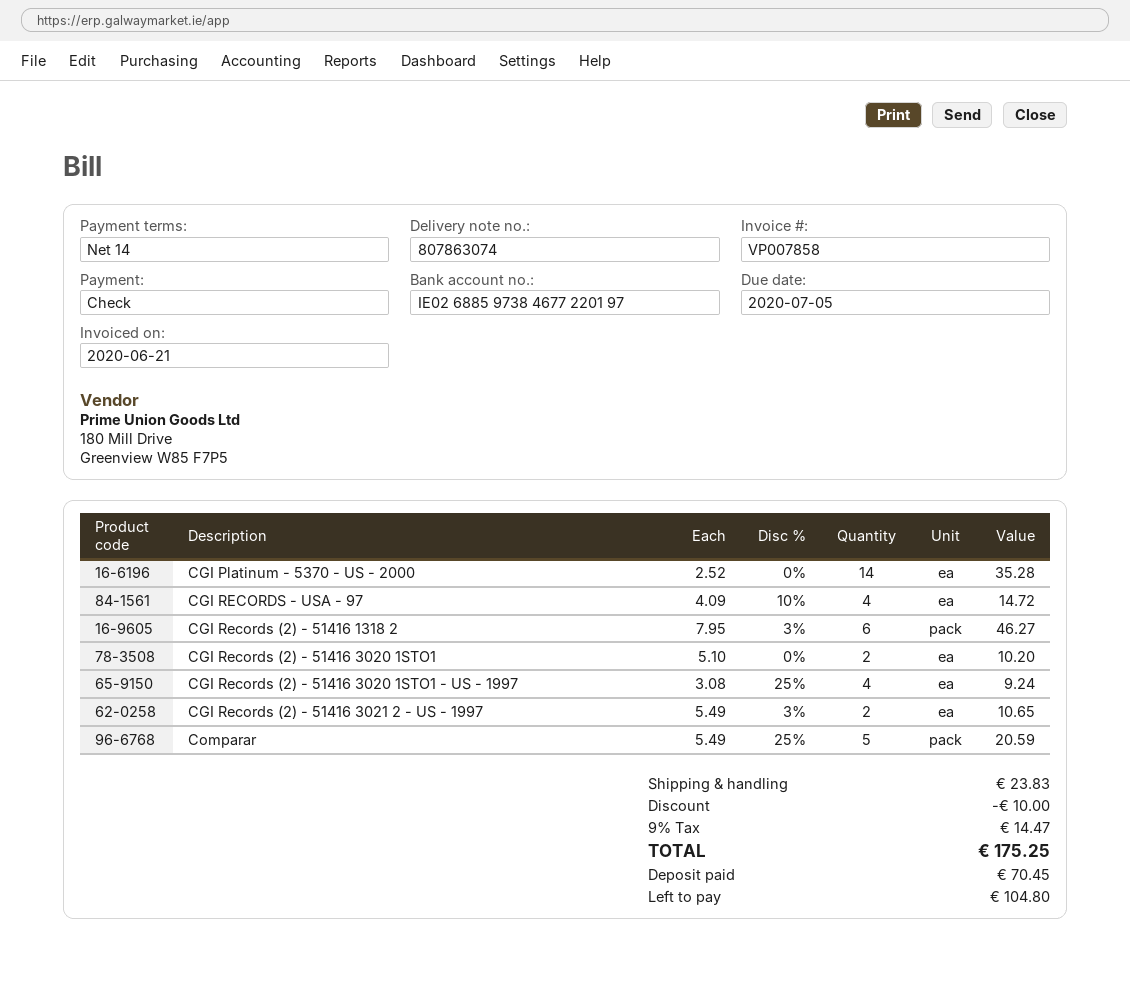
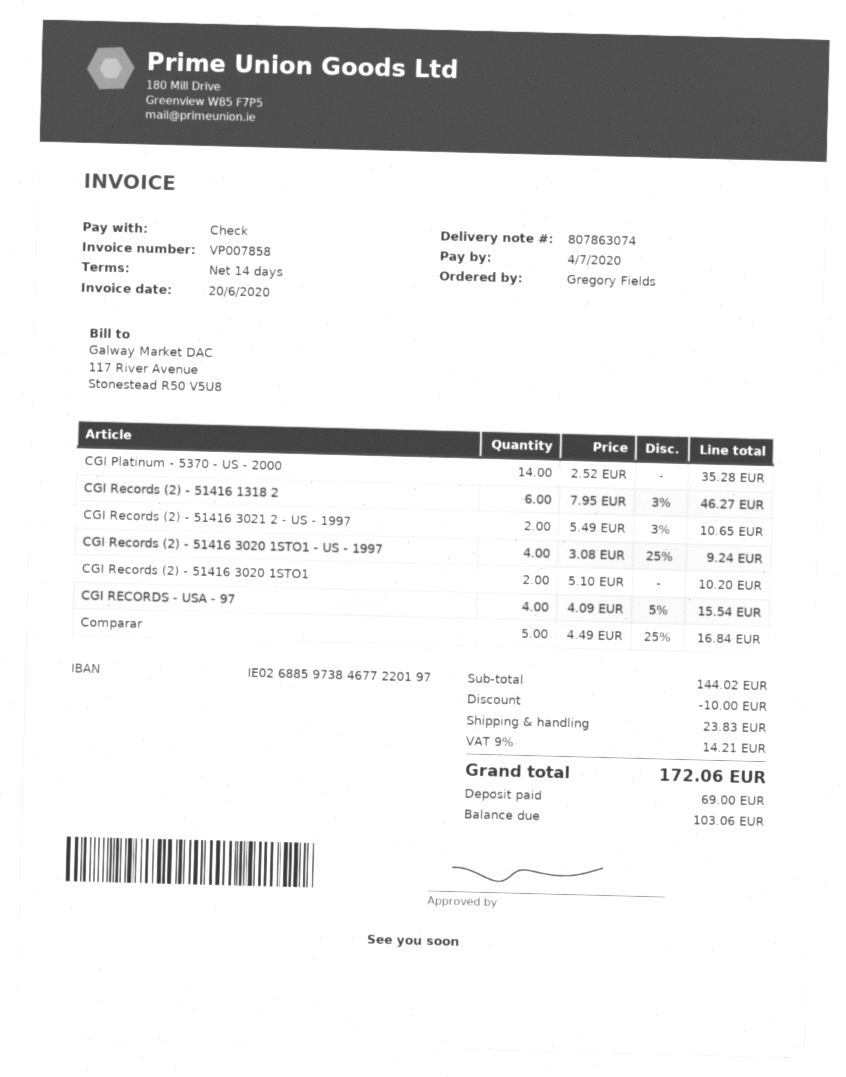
invoice date: 2020-06-21 -> 2020-06-20
due date: 2020-07-05 -> 2020-07-04
CGI RECORDS - USA - 97: 4 x 4.09 - 10% = 14.72 -> 4 x 4.09 - 5% = 15.54
Comparar: 5 x 5.49 - 25% = 20.59 -> 5 x 4.49 - 25% = 16.84
tax: 9% = 14.47 -> 9% = 14.21
total: 175.25 -> 172.06
deposit: 70.45 -> 69.00
balance: 104.80 -> 103.06

